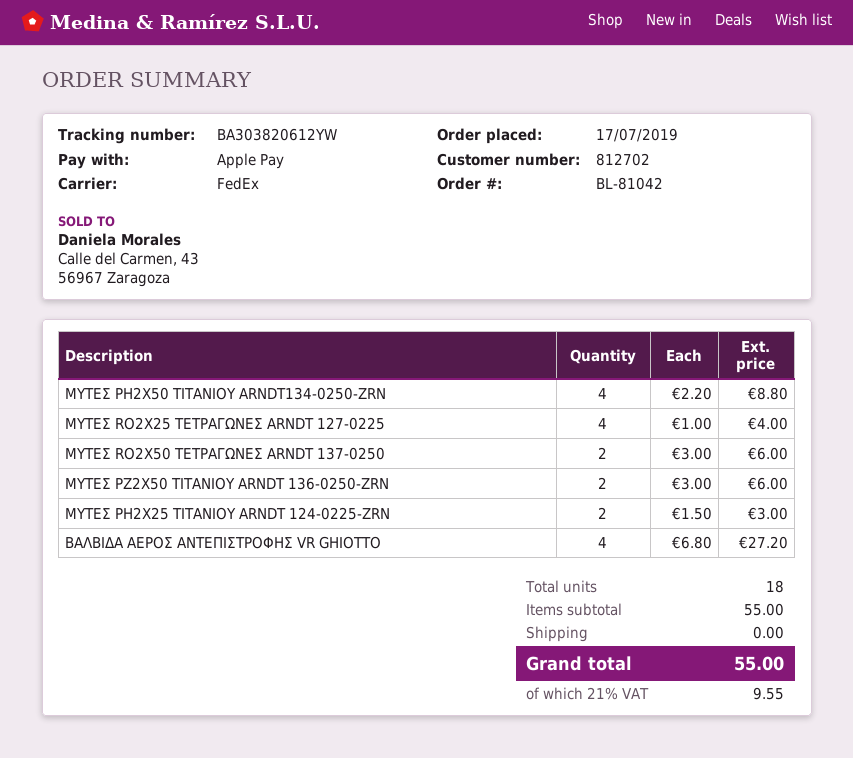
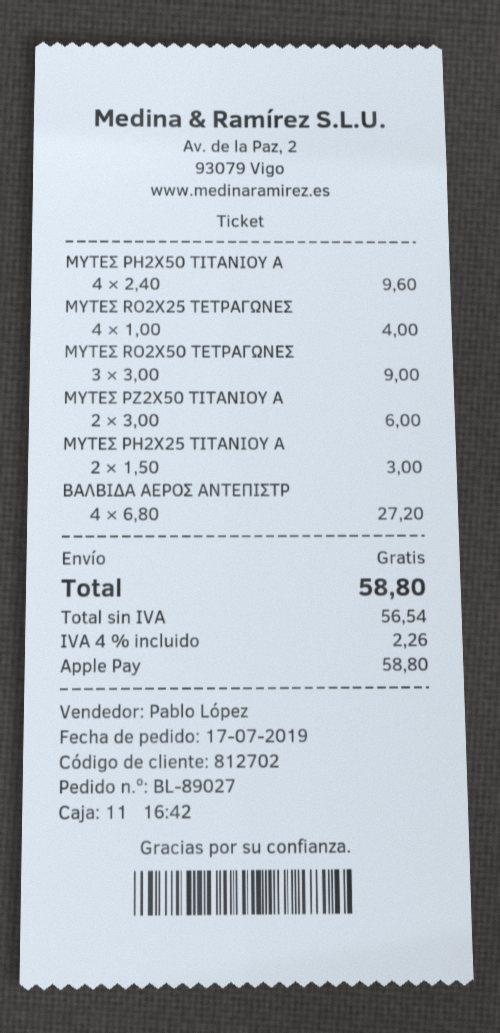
order number: BL-81042 -> BL-89027
ΜΥΤΕΣ PH2X50 ΤΙΤΑΝΙΟΥ ARNDT134-0250-ZRN: 4 x 2.20 = 8.80 -> 4 x 2.40 = 9.60
ΜΥΤΕΣ RO2X50 ΤΕΤΡΑΓΩΝΕΣ ARNDT 137-0250: 2 x 3.00 = 6.00 -> 3 x 3.00 = 9.00
tax: 21% = 9.55 -> 4% = 2.26
total: 55.00 -> 58.80

